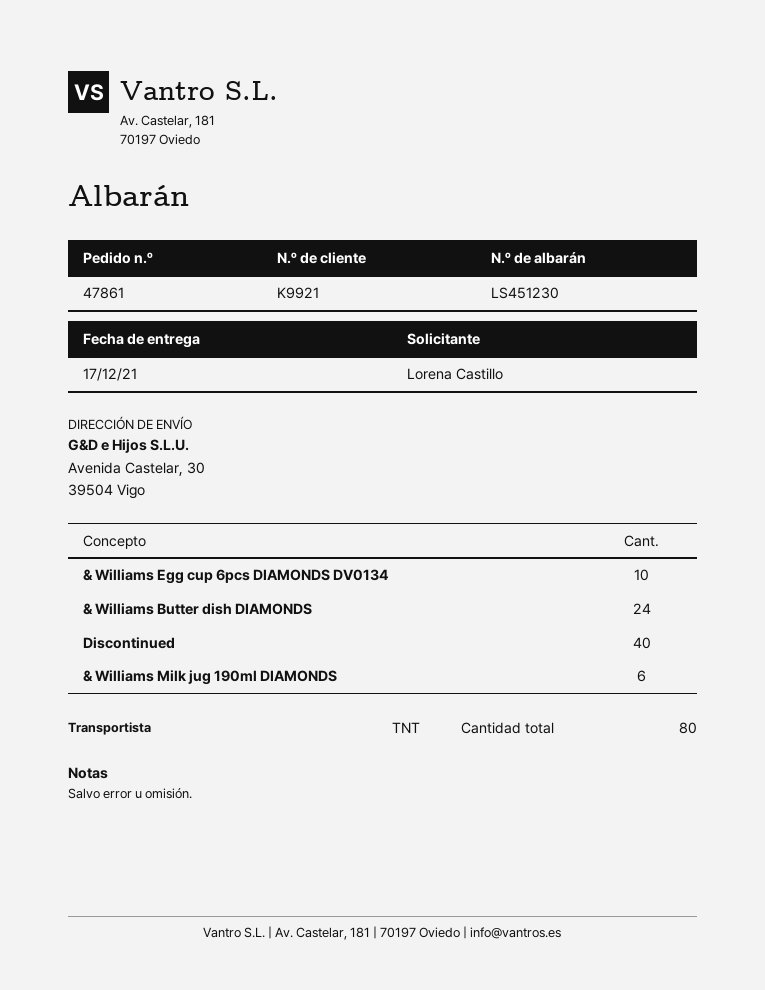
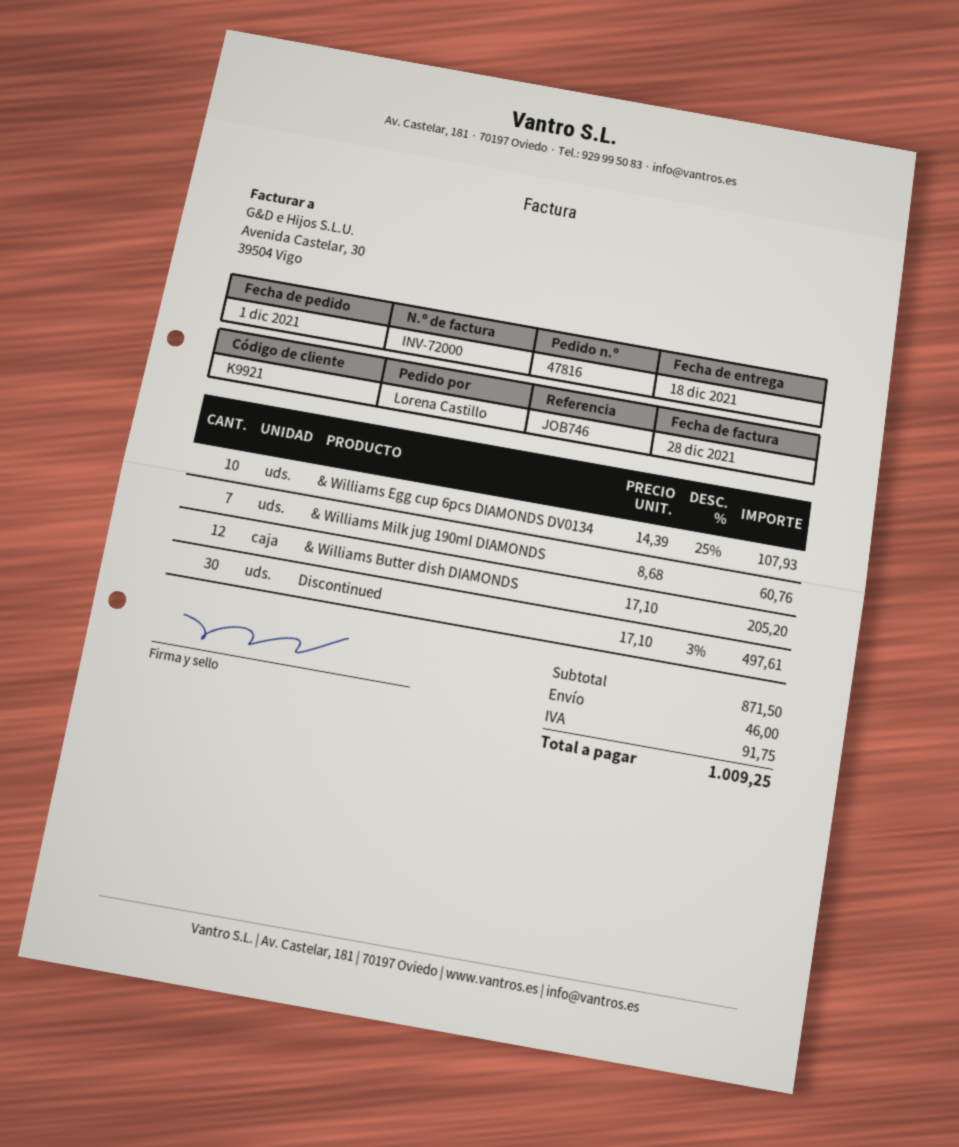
order number: 47861 -> 47816
delivery date: 2021-12-17 -> 2021-12-18
& Williams Butter dish DIAMONDS: 24 -> 12
Discontinued: 40 -> 30
& Williams Milk jug 190ml DIAMONDS: 6 -> 7

